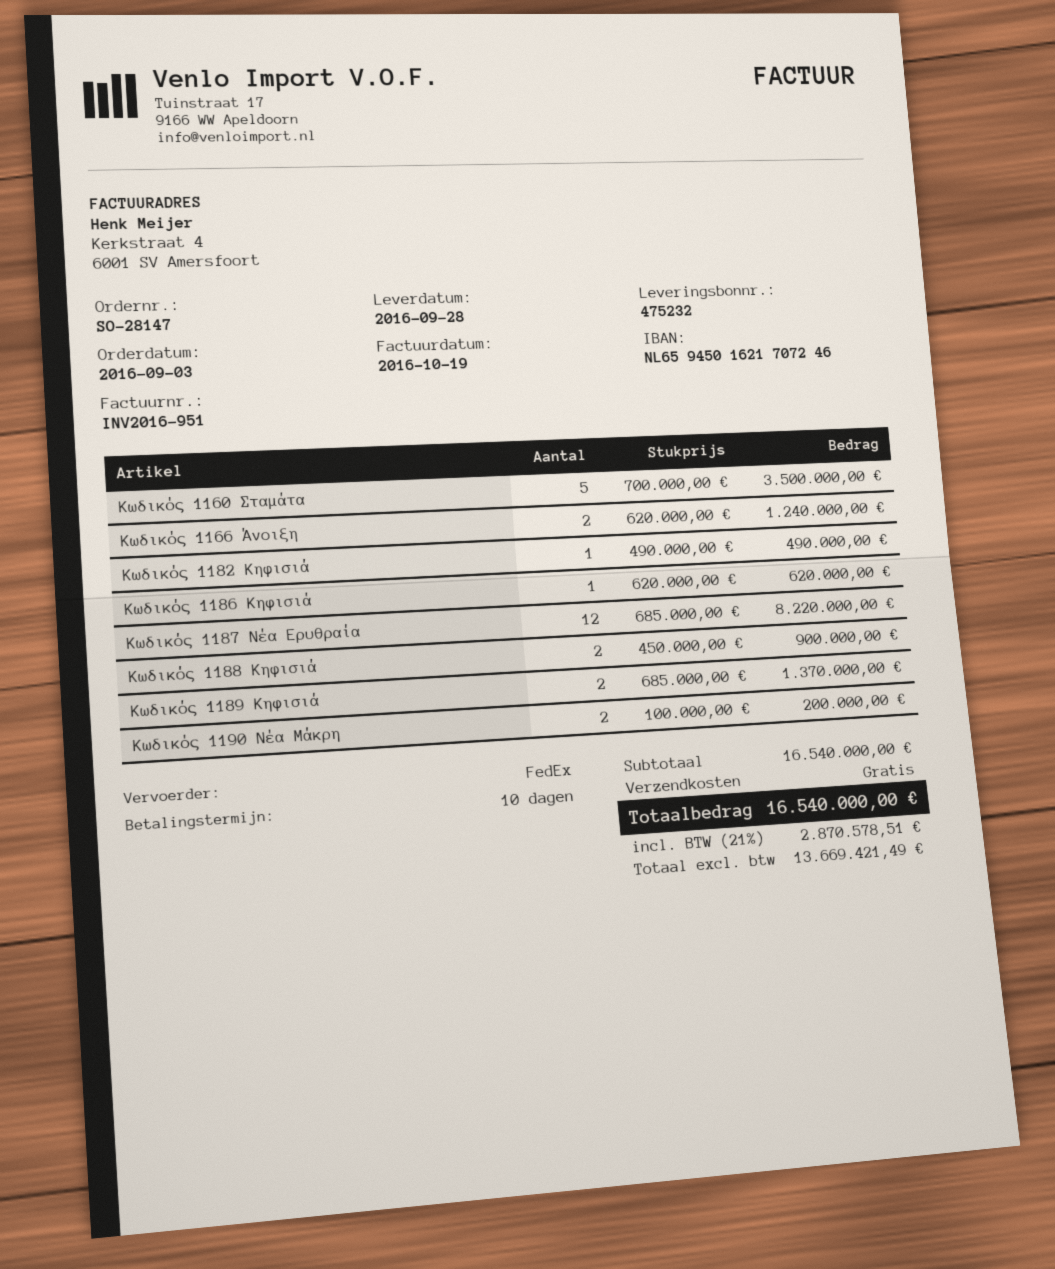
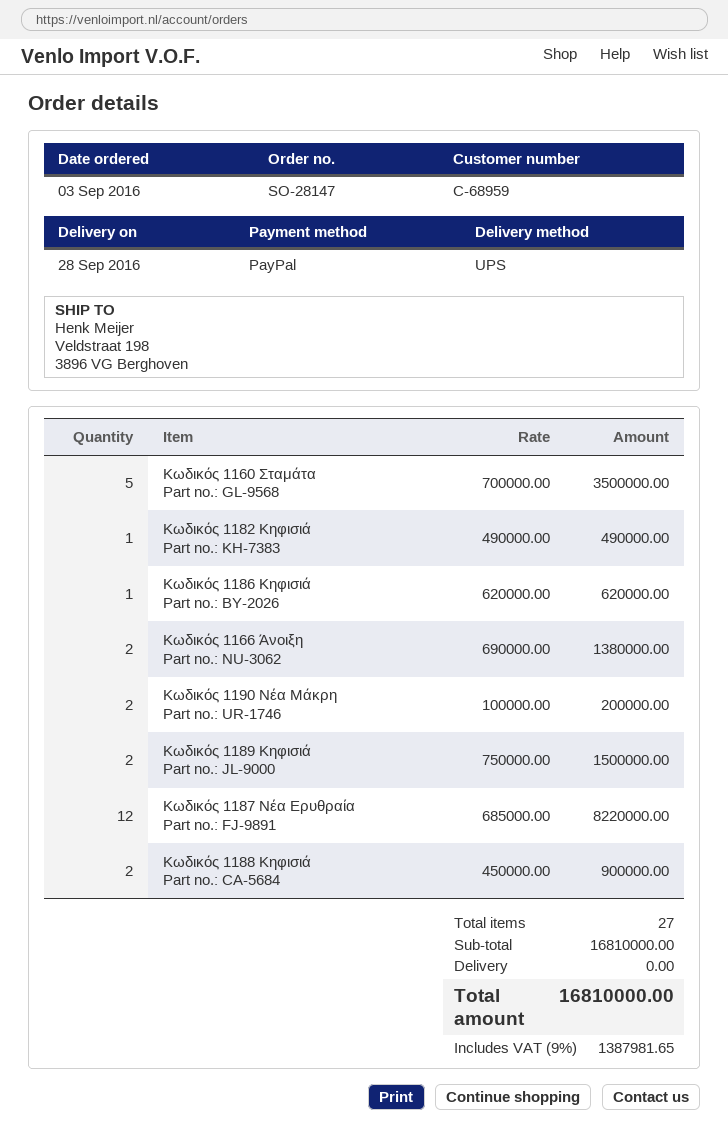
shipping method: FedEx -> UPS
Κωδικός 1166 Άνοιξη: 2 x 620000.00 = 1240000.00 -> 2 x 690000.00 = 1380000.00
Κωδικός 1189 Κηφισιά: 2 x 685000.00 = 1370000.00 -> 2 x 750000.00 = 1500000.00
subtotal: 16540000.00 -> 16810000.00
tax: 21% = 2870578.51 -> 9% = 1387981.65
total: 16540000.00 -> 16810000.00

